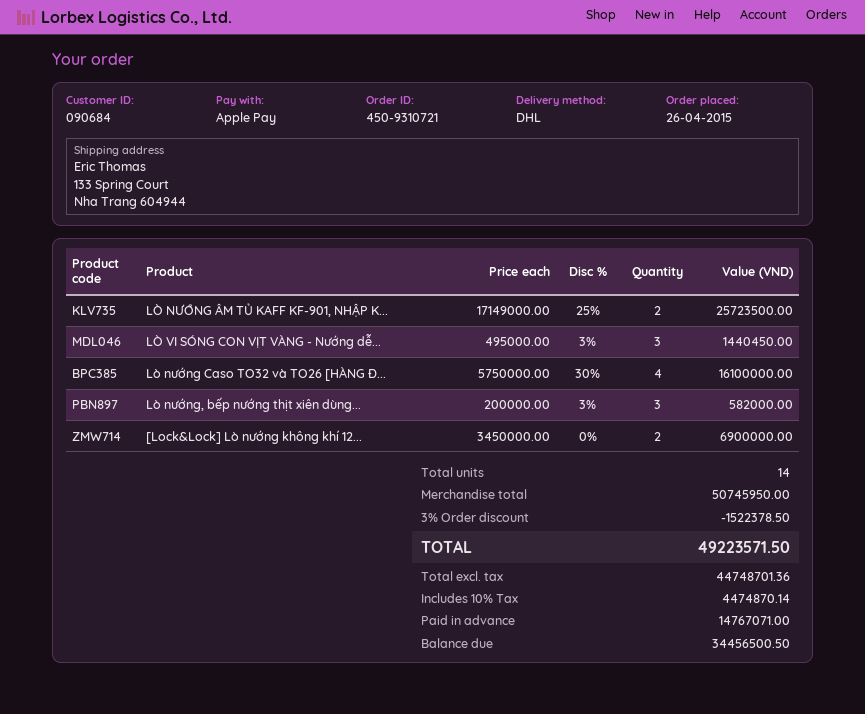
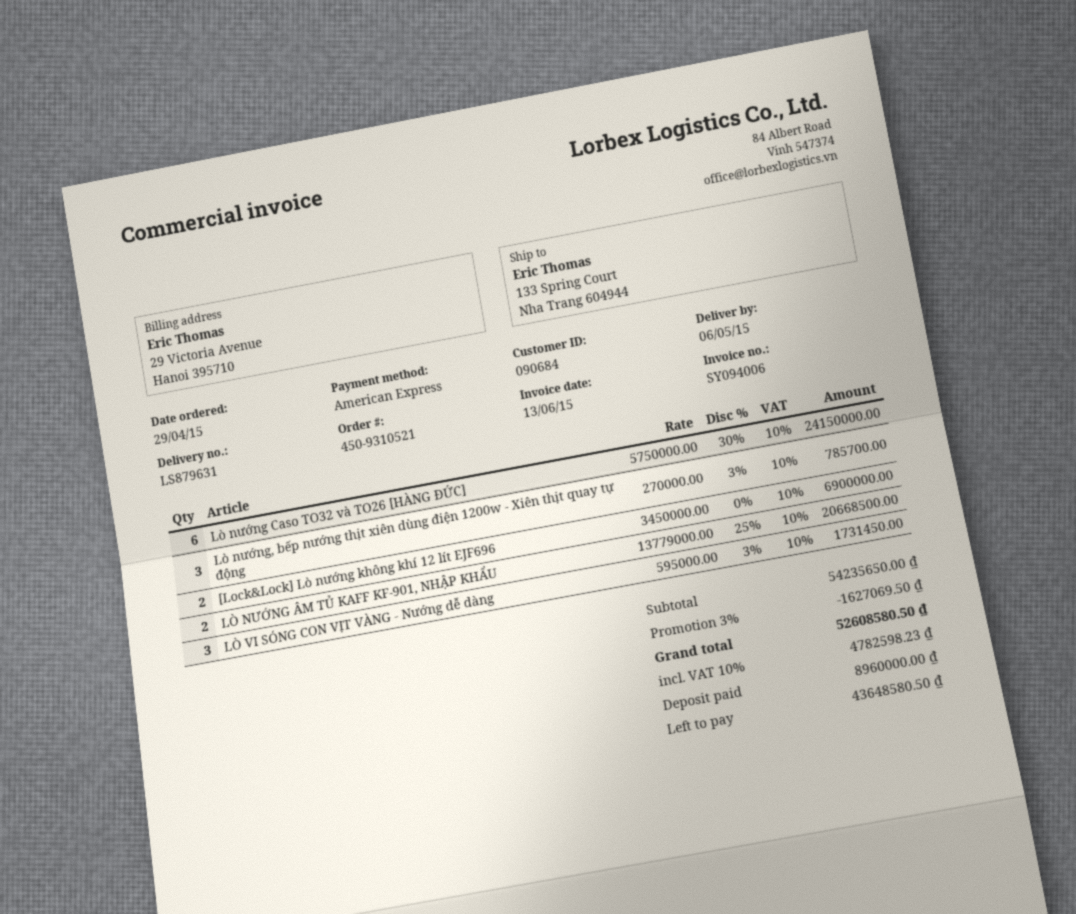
order number: 450-9310721 -> 450-9310521
order date: 2015-04-26 -> 2015-04-29
payment method: Apple Pay -> American Express
LÒ NƯỚNG ÂM TỦ KAFF KF-901, NHẬP K...: 2 x 17149000.00 - 25% = 25723500.00 -> 2 x 13779000.00 - 25% = 20668500.00
LÒ VI SÓNG CON VỊT VÀNG - Nướng dễ...: 3 x 495000.00 - 3% = 1440450.00 -> 3 x 595000.00 - 3% = 1731450.00
Lò nướng Caso TO32 và TO26 [HÀNG Đ...: 4 x 5750000.00 - 30% = 16100000.00 -> 6 x 5750000.00 - 30% = 24150000.00
Lò nướng, bếp nướng thịt xiên dùng...: 3 x 200000.00 - 3% = 582000.00 -> 3 x 270000.00 - 3% = 785700.00
subtotal: 50745950.00 -> 54235650.00
discount: 3% = 1522378.50 -> 3% = 1627069.50
tax: 10% = 4474870.14 -> 10% = 4782598.23
total: 49223571.50 -> 52608580.50
deposit: 14767071.00 -> 8960000.00
balance: 34456500.50 -> 43648580.50

